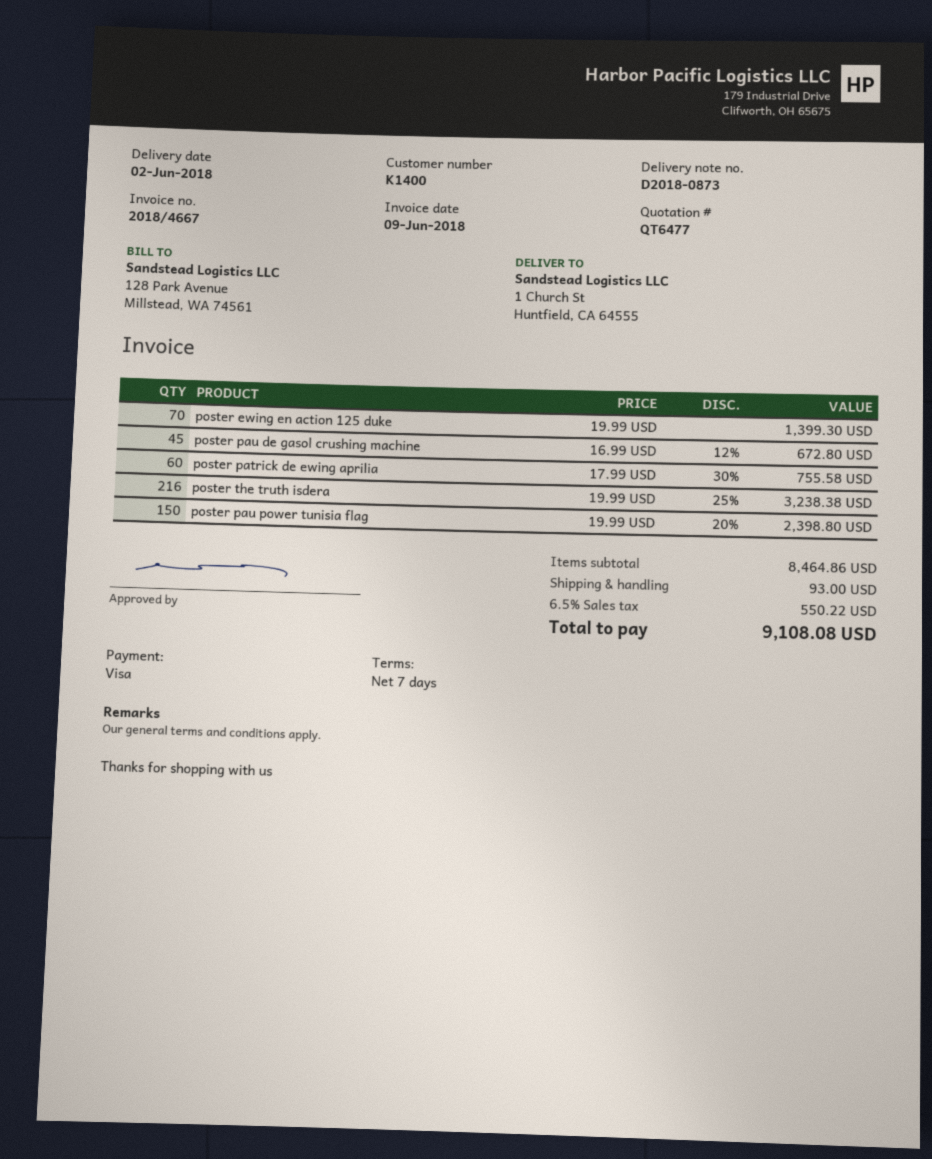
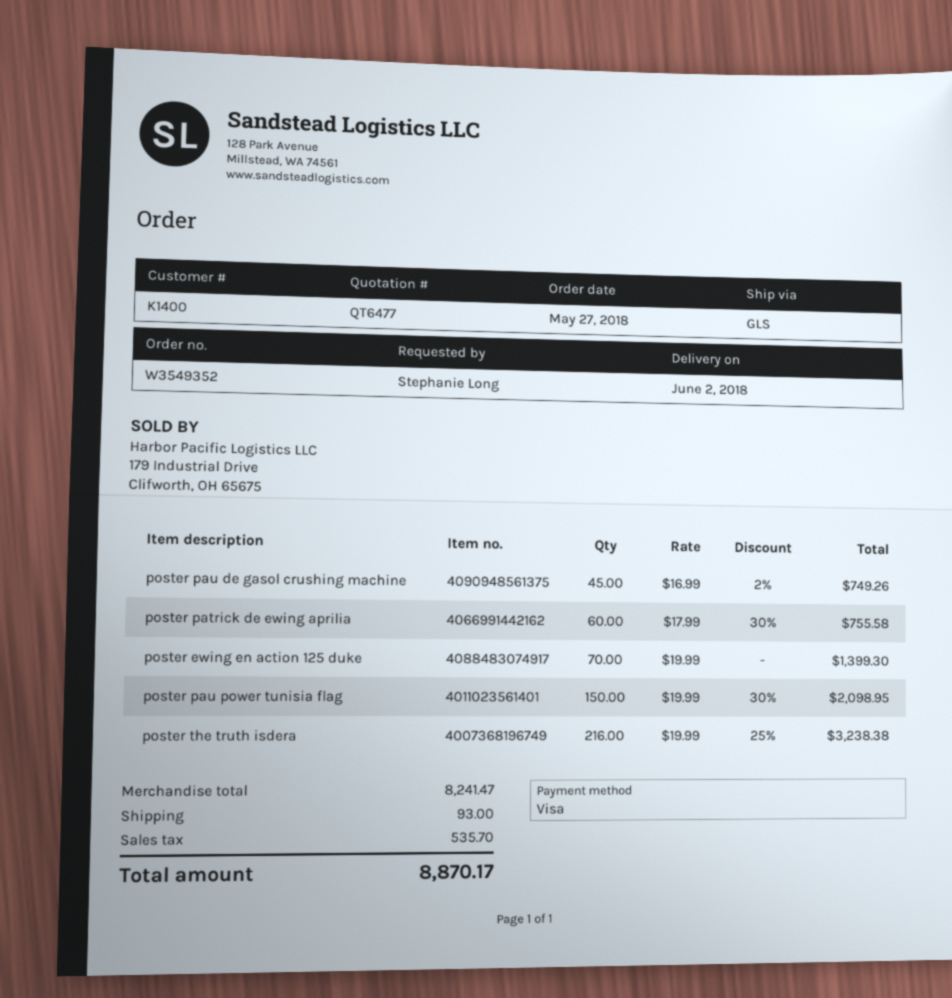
poster pau de gasol crushing machine: 45 x 16.99 - 12% = 672.80 -> 45 x 16.99 - 2% = 749.26
poster pau power tunisia flag: 150 x 19.99 - 20% = 2398.80 -> 150 x 19.99 - 30% = 2098.95
subtotal: 8464.86 -> 8241.47
tax: 550.22 -> 535.70
total: 9108.08 -> 8870.17

